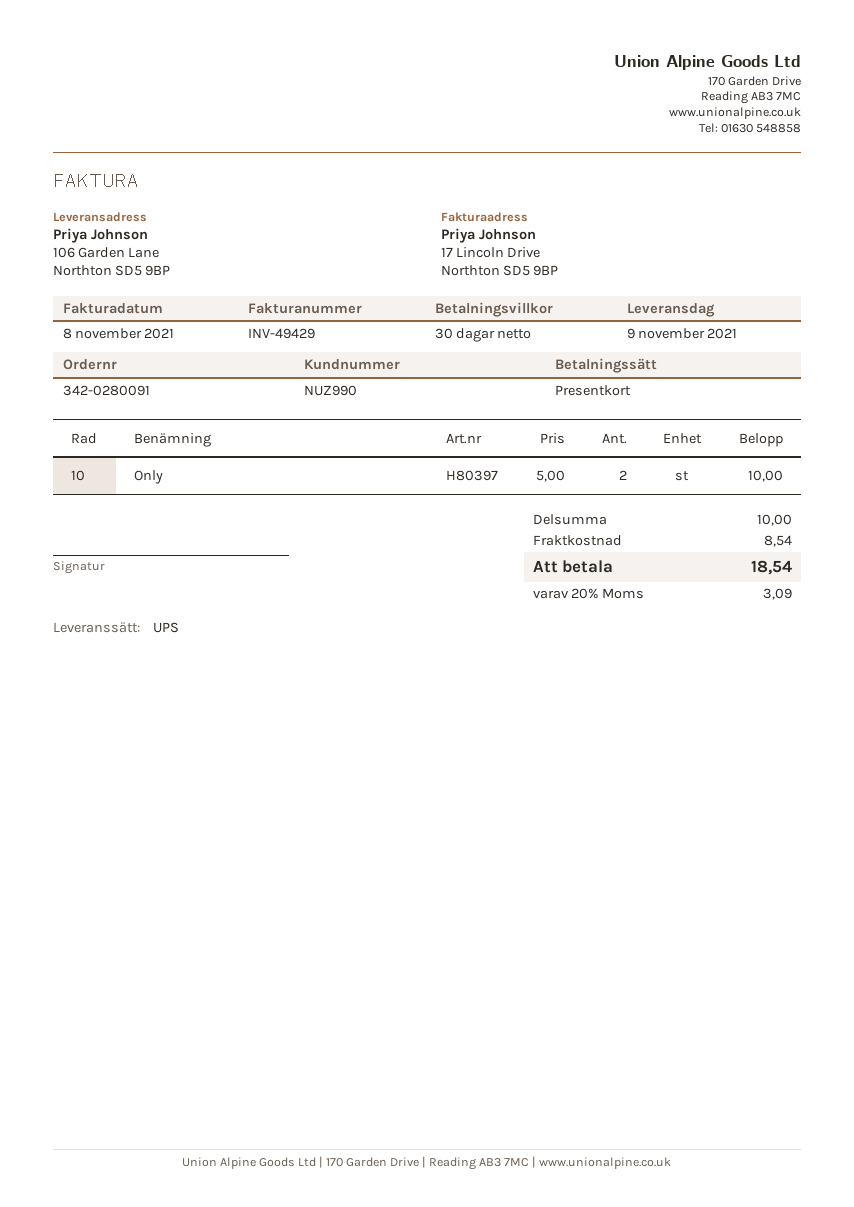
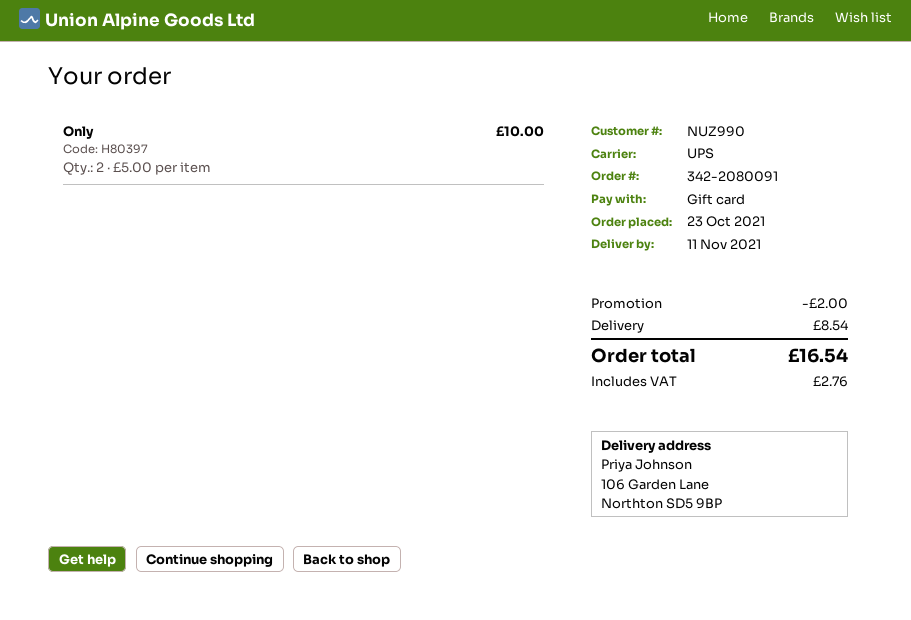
order number: 342-0280091 -> 342-2080091
delivery date: 2021-11-09 -> 2021-11-11
discount: none -> 2.00
tax: 3.09 -> 2.76
total: 18.54 -> 16.54

